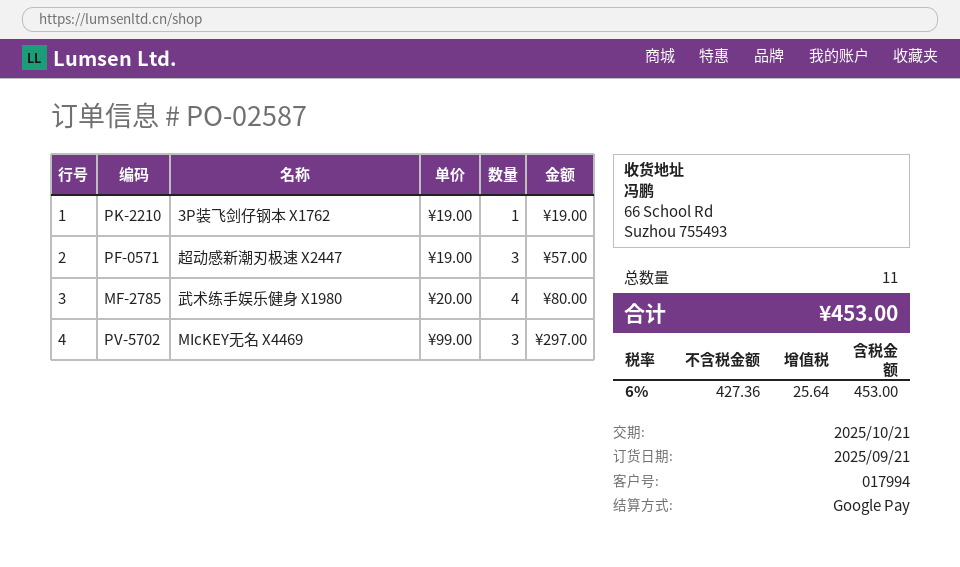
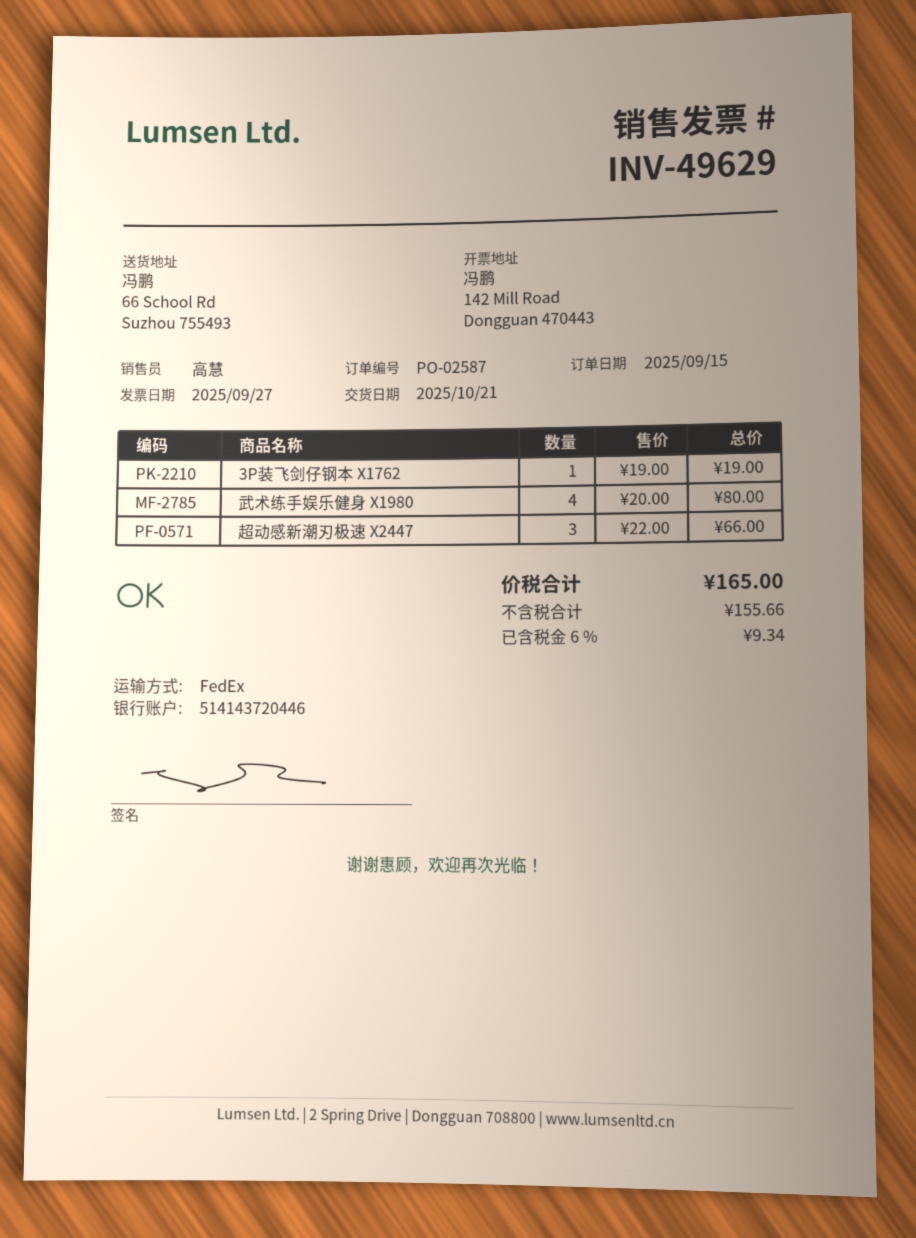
order date: 2025-09-21 -> 2025-09-15
超动感新潮刃极速 X2447: 3 x 19.00 = 57.00 -> 3 x 22.00 = 66.00
MIcKEY无名 X4469: 3 x 99.00 = 297.00 -> none
net: 427.36 -> 155.66
tax: 6% = 25.64 -> 6% = 9.34
total: 453.00 -> 165.00

